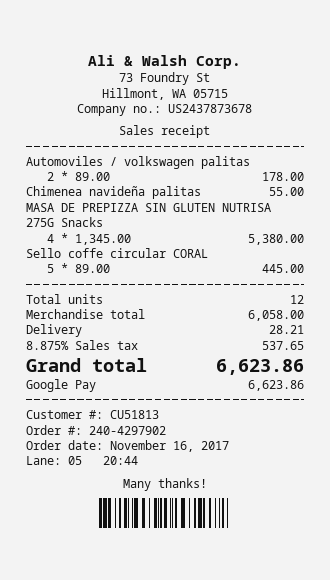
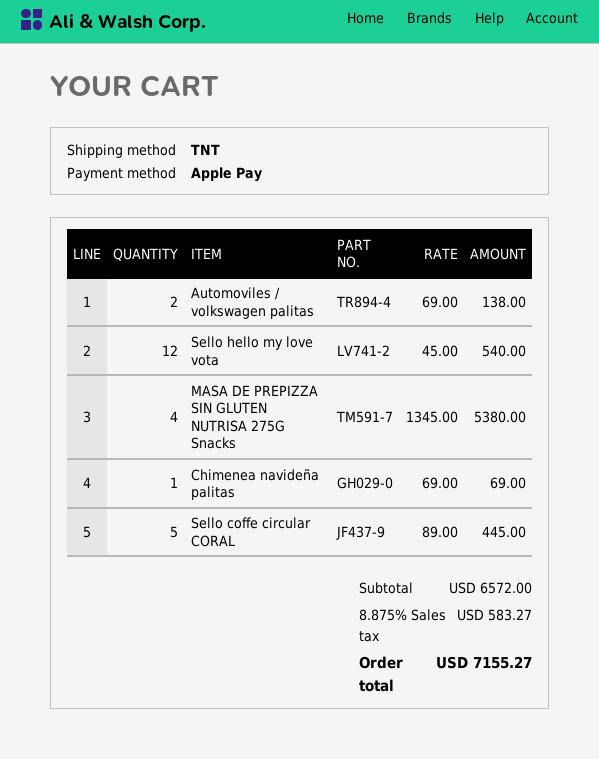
payment method: Google Pay -> Apple Pay
Automoviles / volkswagen palitas: 2 x 89.00 = 178.00 -> 2 x 69.00 = 138.00
Chimenea navideña palitas: 1 x 55.00 = 55.00 -> 1 x 69.00 = 69.00
Sello hello my love vota: none -> 12 x 45.00 = 540.00
subtotal: 6058.00 -> 6572.00
shipping: 28.21 -> none
tax: 8.875% = 537.65 -> 8.875% = 583.27
total: 6623.86 -> 7155.27

